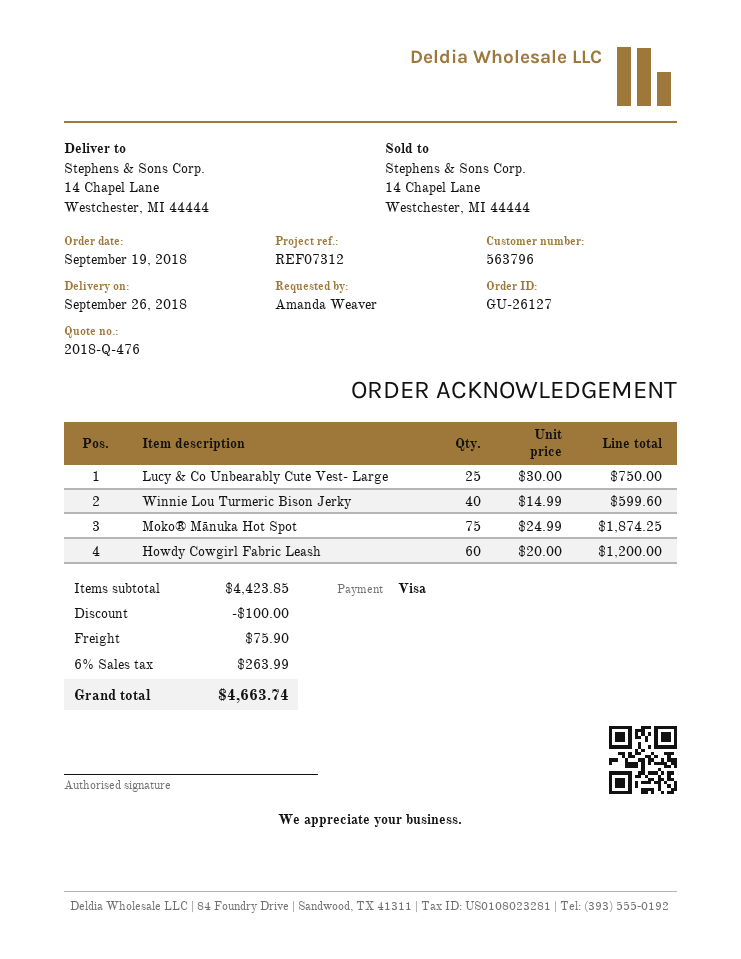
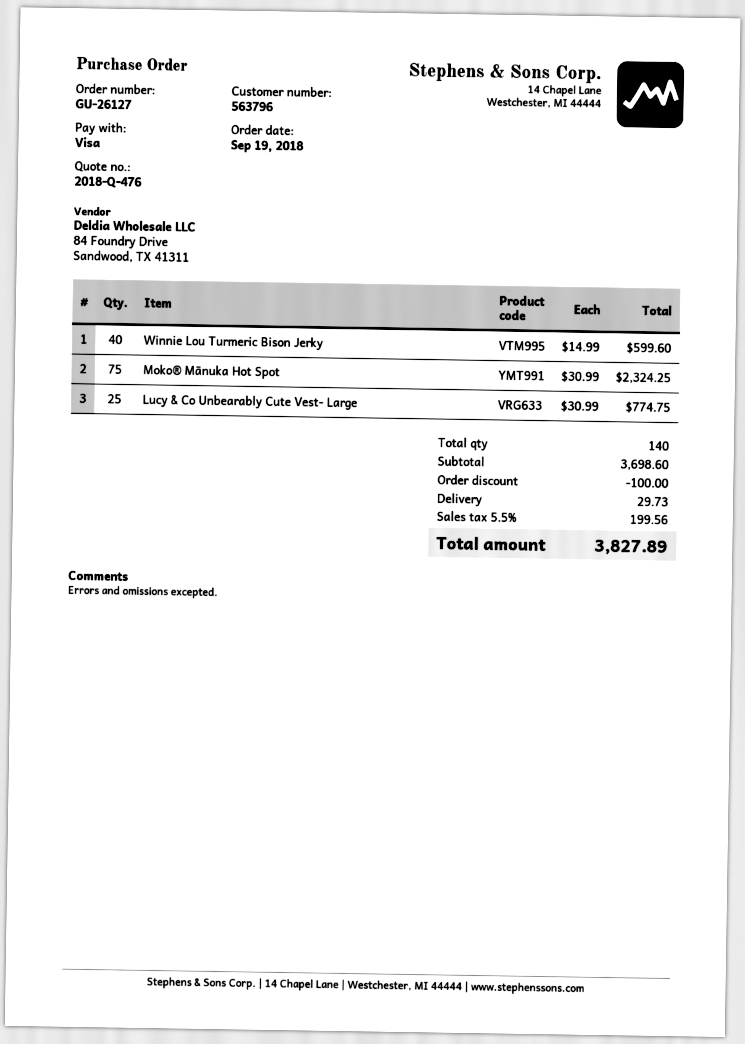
Lucy & Co Unbearably Cute Vest- Large: 25 x 30.00 = 750.00 -> 25 x 30.99 = 774.75
Moko® Mānuka Hot Spot: 75 x 24.99 = 1874.25 -> 75 x 30.99 = 2324.25
Howdy Cowgirl Fabric Leash: 60 x 20.00 = 1200.00 -> none
subtotal: 4423.85 -> 3698.60
shipping: 75.90 -> 29.73
tax: 6% = 263.99 -> 5.5% = 199.56
total: 4663.74 -> 3827.89

